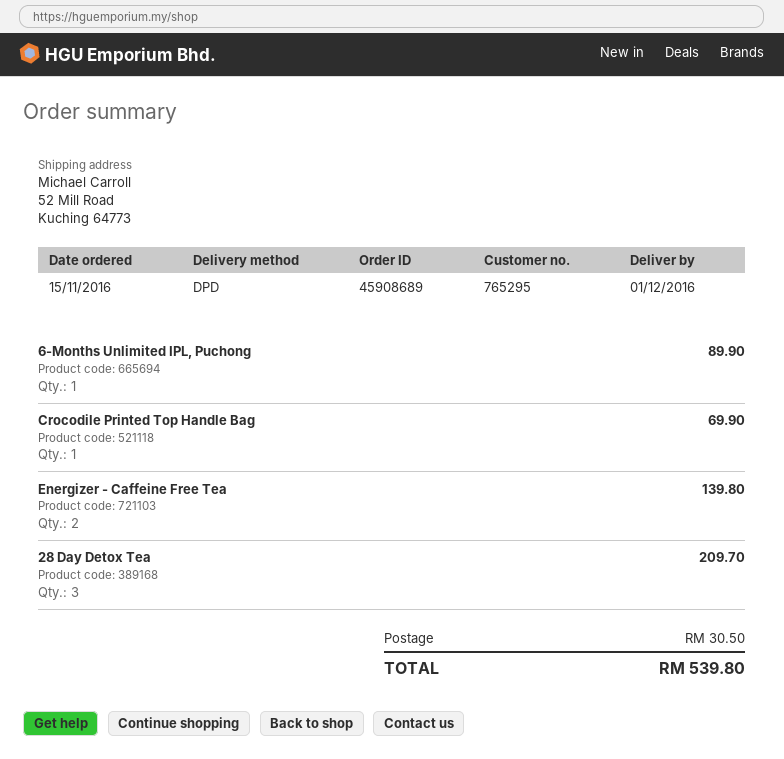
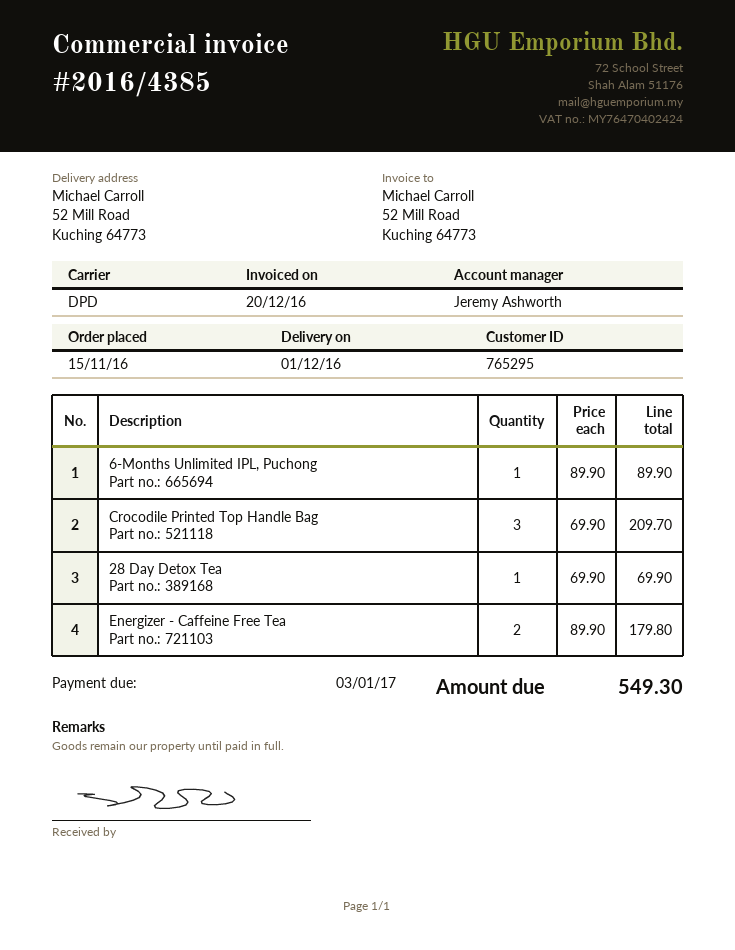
Crocodile Printed Top Handle Bag: 1 for 69.90 -> 3 for 209.70
Energizer - Caffeine Free Tea: 2 for 139.80 -> 2 for 179.80
28 Day Detox Tea: 3 for 209.70 -> 1 for 69.90
shipping: 30.50 -> none
total: 539.80 -> 549.30

